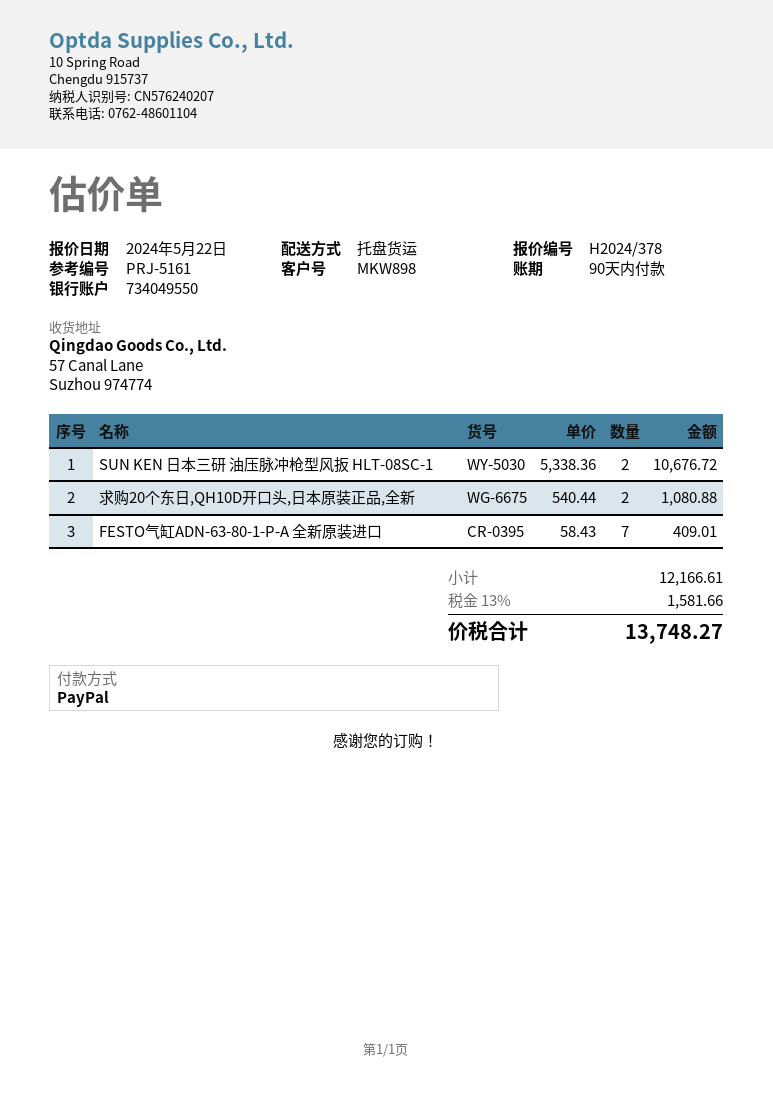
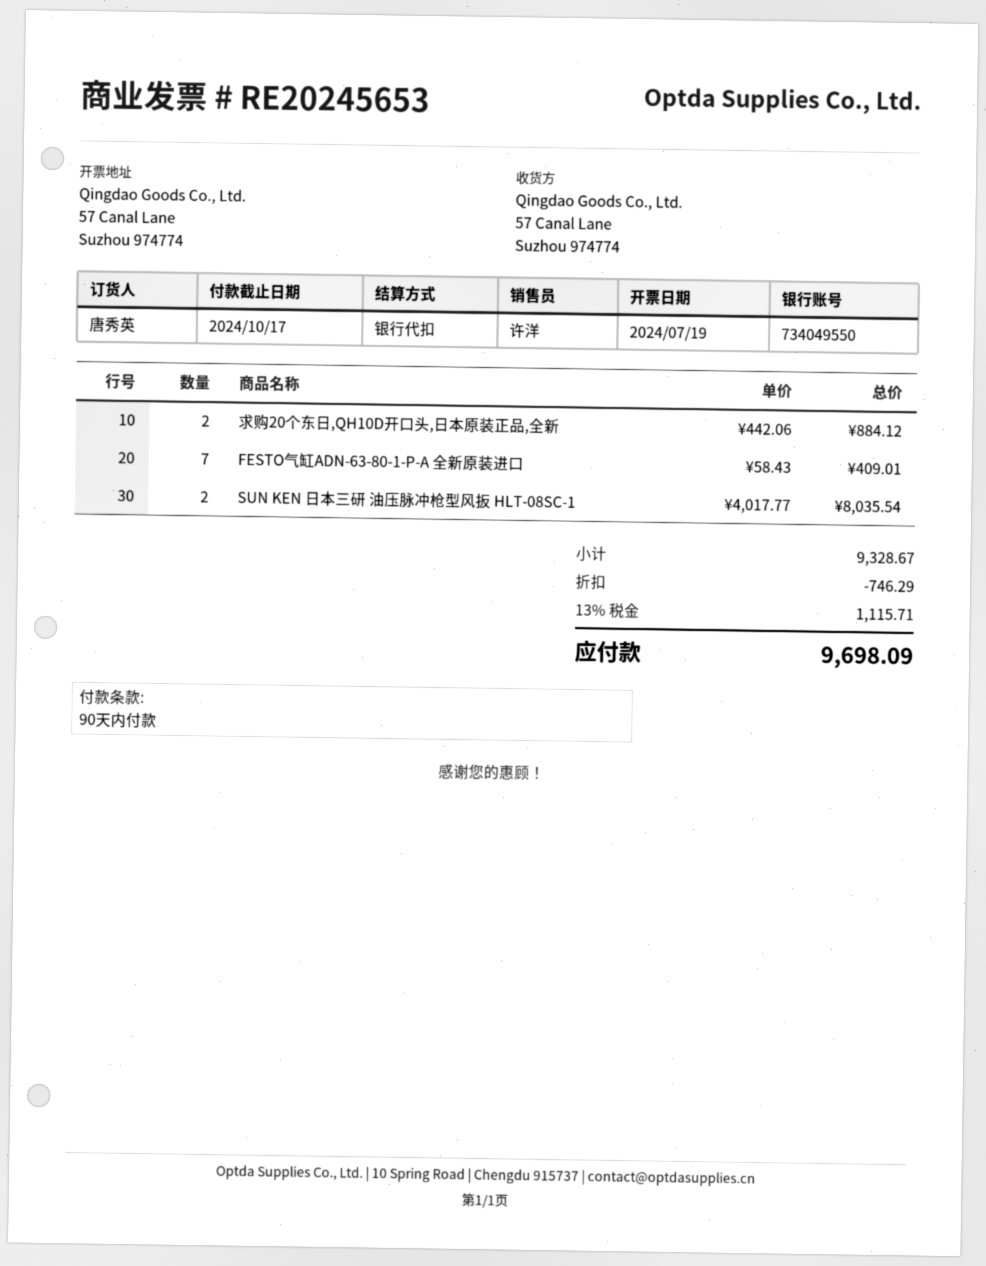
payment method: PayPal -> direct debit
SUN KEN 日本三研 油压脉冲枪型风扳 HLT-08SC-1: 2 x 5338.36 = 10676.72 -> 2 x 4017.77 = 8035.54
求购20个东日,QH10D开口头,日本原装正品,全新: 2 x 540.44 = 1080.88 -> 2 x 442.06 = 884.12
subtotal: 12166.61 -> 9328.67
discount: none -> 746.29
tax: 13% = 1581.66 -> 13% = 1115.71
total: 13748.27 -> 9698.09

